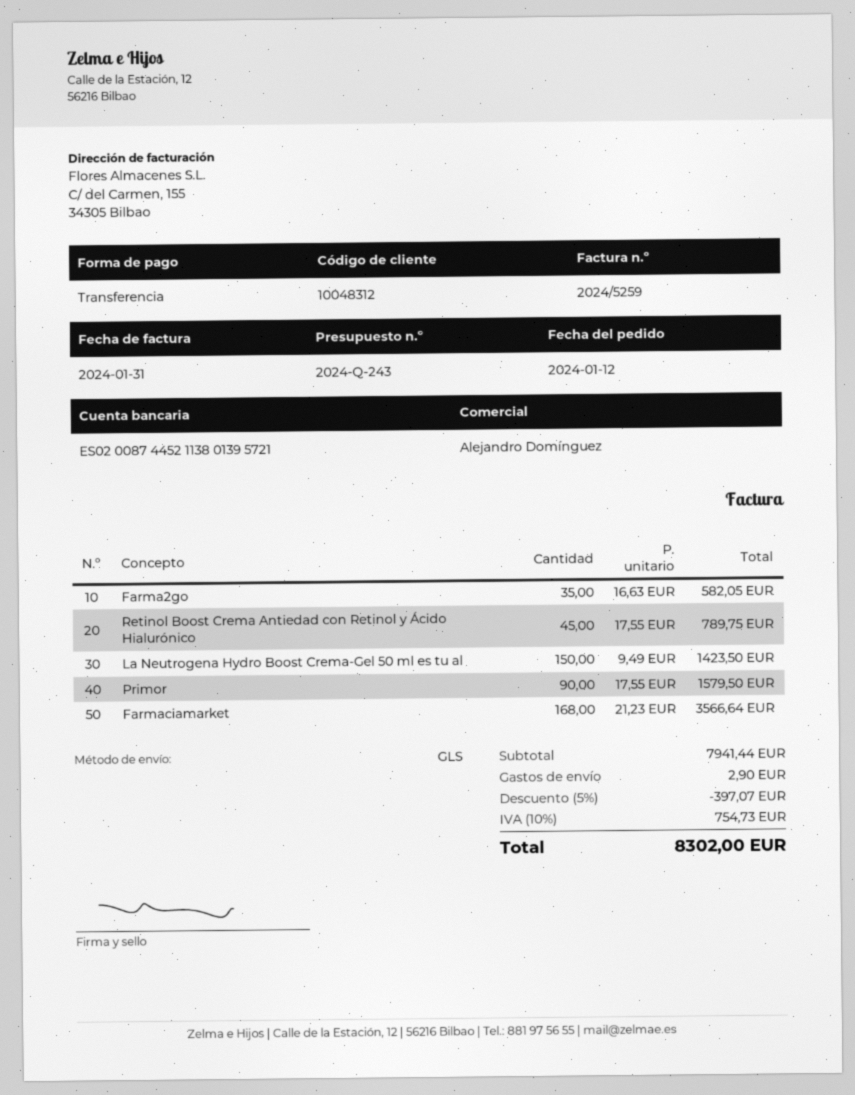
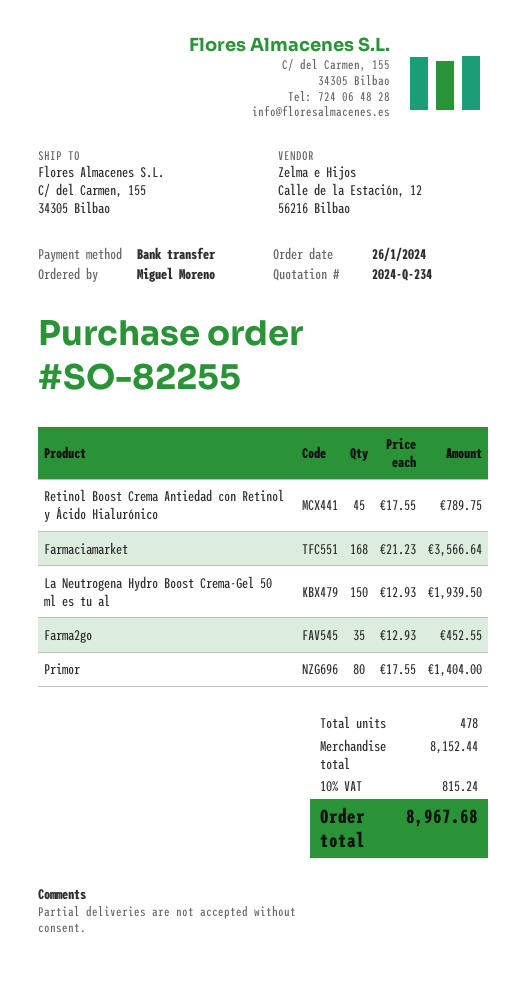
quote number: 2024-Q-243 -> 2024-Q-234
order date: 2024-01-12 -> 2024-01-26
Farma2go: 35 x 16.63 = 582.05 -> 35 x 12.93 = 452.55
La Neutrogena Hydro Boost Crema-Gel 50 ml es tu al: 150 x 9.49 = 1423.50 -> 150 x 12.93 = 1939.50
Primor: 90 x 17.55 = 1579.50 -> 80 x 17.55 = 1404.00
subtotal: 7941.44 -> 8152.44
discount: 5% = 397.07 -> none
shipping: 2.90 -> none
tax: 10% = 754.73 -> 10% = 815.24
total: 8302.00 -> 8967.68

